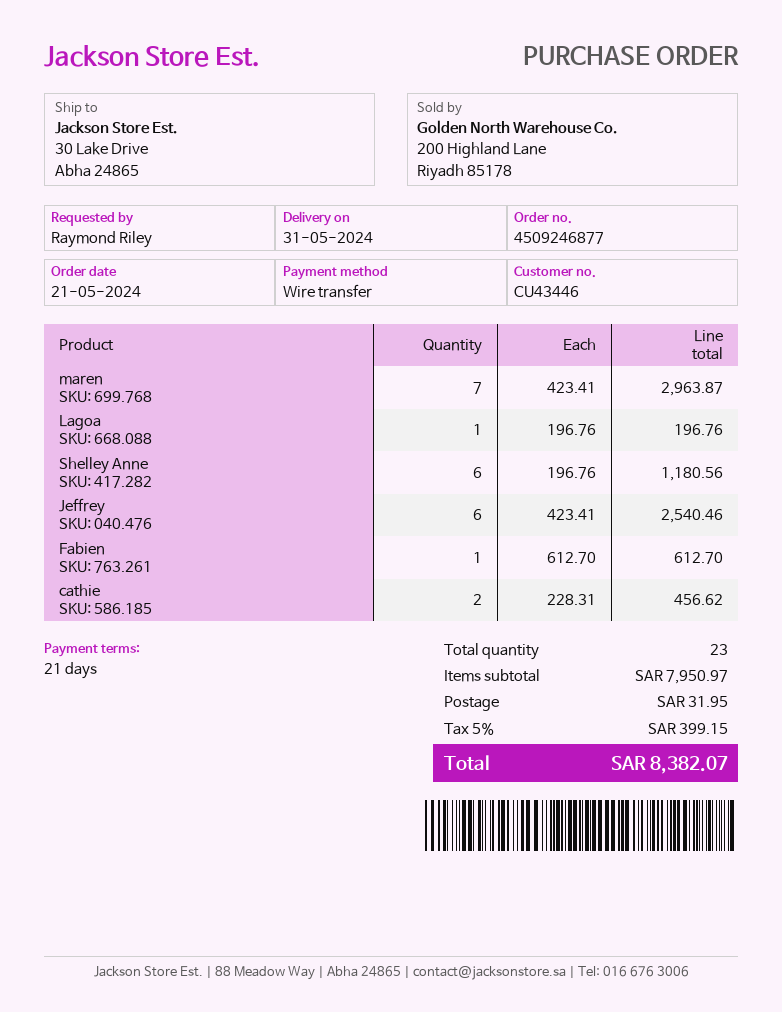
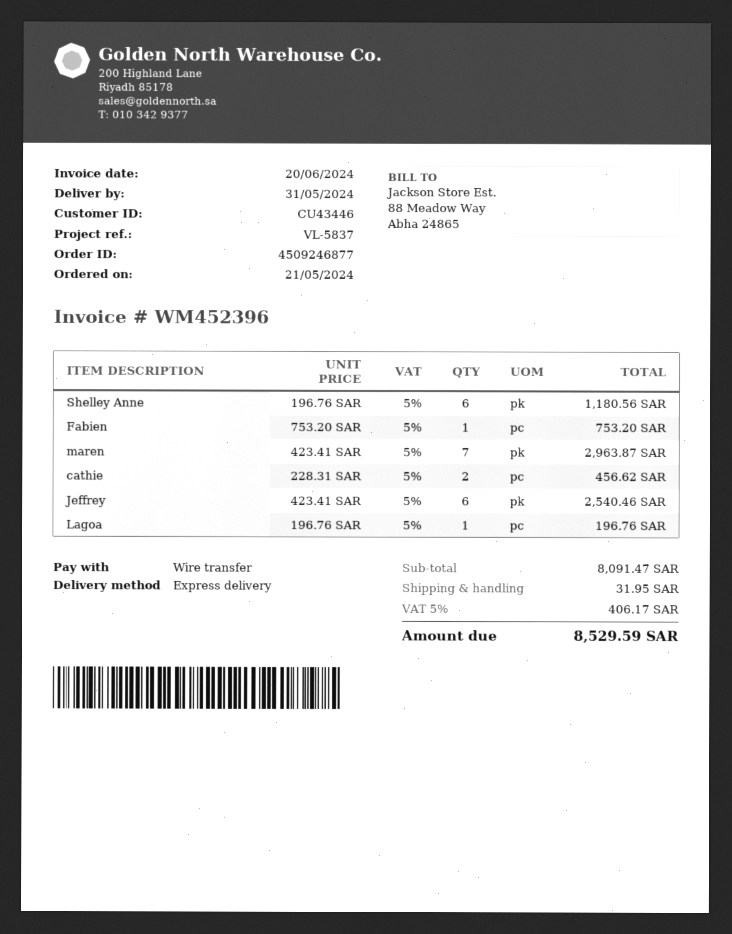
Fabien: 1 x 612.70 = 612.70 -> 1 x 753.20 = 753.20
subtotal: 7950.97 -> 8091.47
tax: 5% = 399.15 -> 5% = 406.17
total: 8382.07 -> 8529.59

